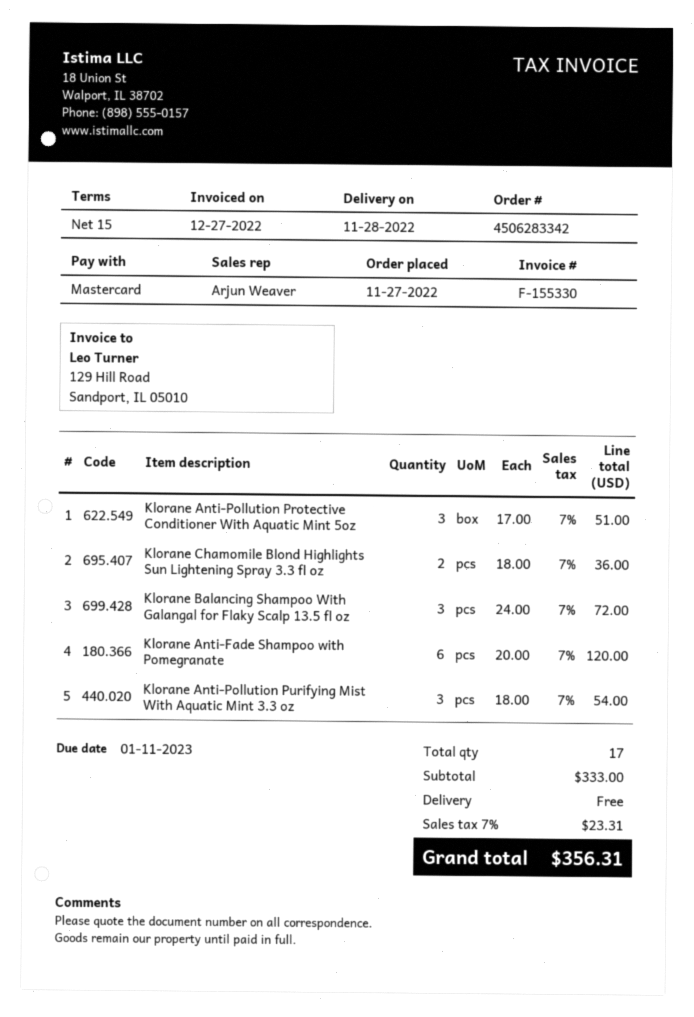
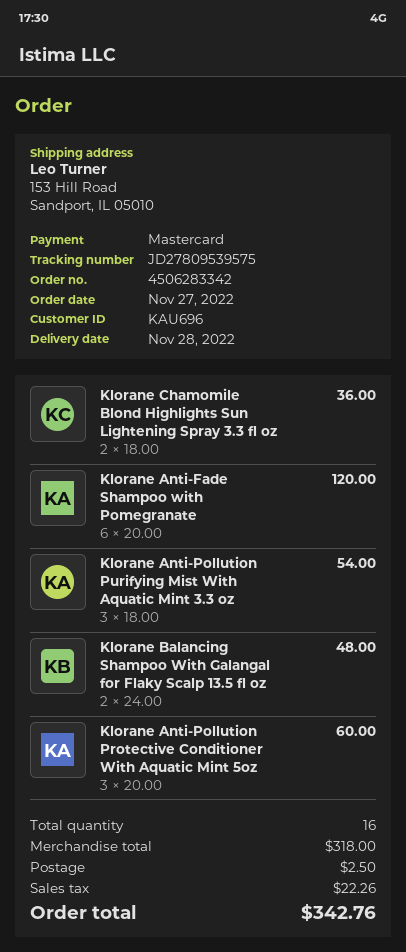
Klorane Anti-Pollution Protective Conditioner With Aquatic Mint 5oz: 3 x 17.00 = 51.00 -> 3 x 20.00 = 60.00
Klorane Balancing Shampoo With Galangal for Flaky Scalp 13.5 fl oz: 3 x 24.00 = 72.00 -> 2 x 24.00 = 48.00
total quantity: 17 -> 16
subtotal: 333.00 -> 318.00
shipping: 0.00 -> 2.50
tax: 23.31 -> 22.26
total: 356.31 -> 342.76

